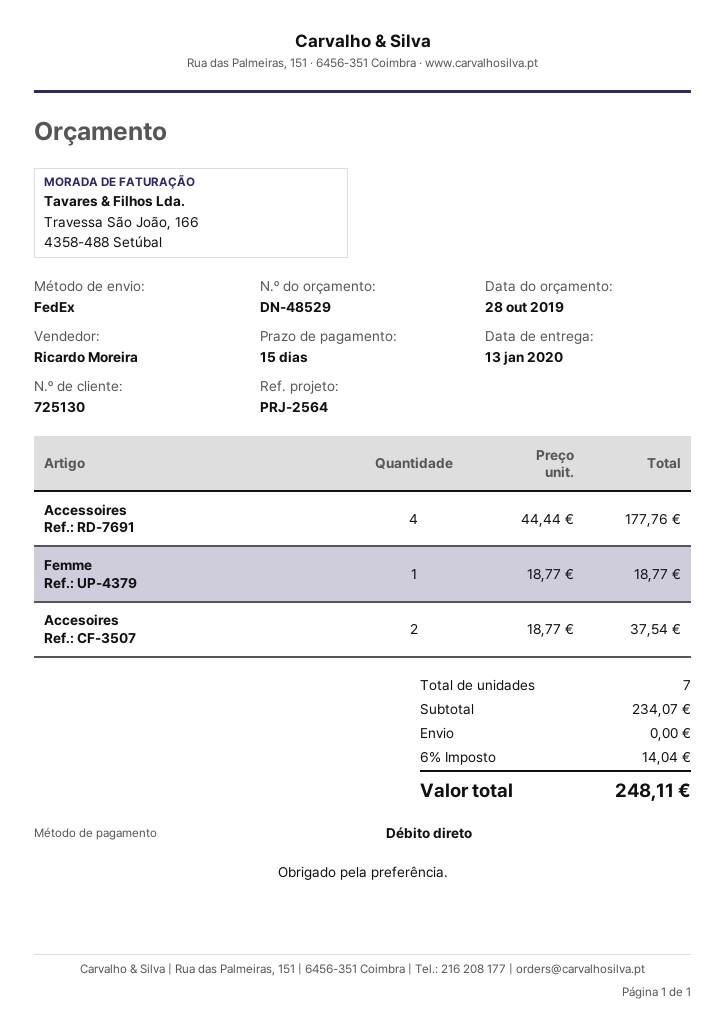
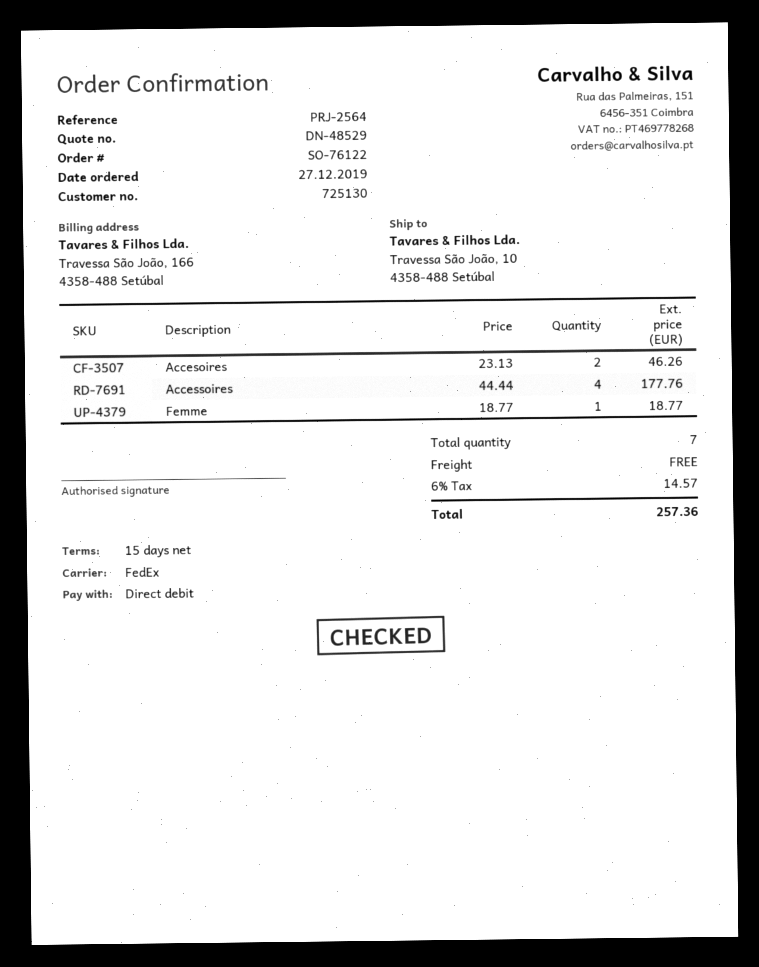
Accesoires: 2 x 18.77 = 37.54 -> 2 x 23.13 = 46.26
tax: 6% = 14.04 -> 6% = 14.57
total: 248.11 -> 257.36

